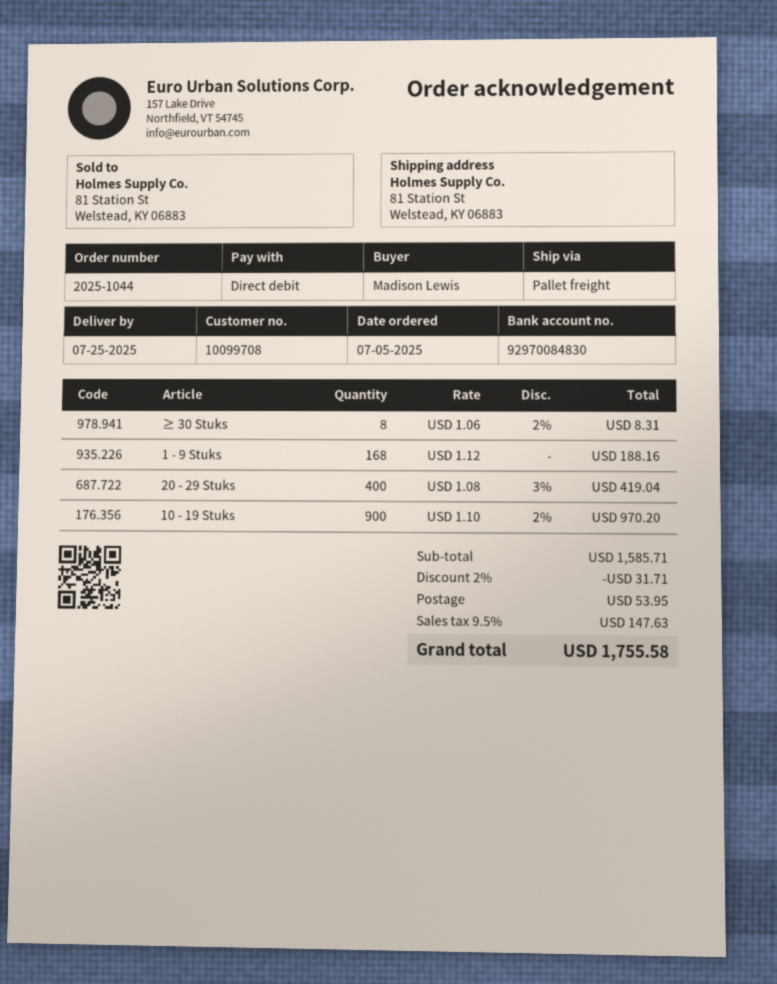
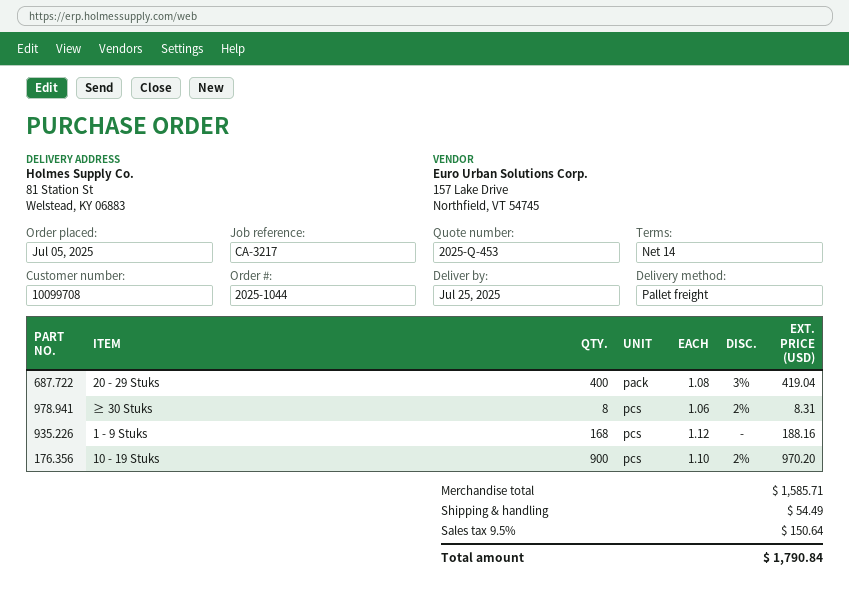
discount: 2% = 31.71 -> none
shipping: 53.95 -> 54.49
tax: 9.5% = 147.63 -> 9.5% = 150.64
total: 1755.58 -> 1790.84

